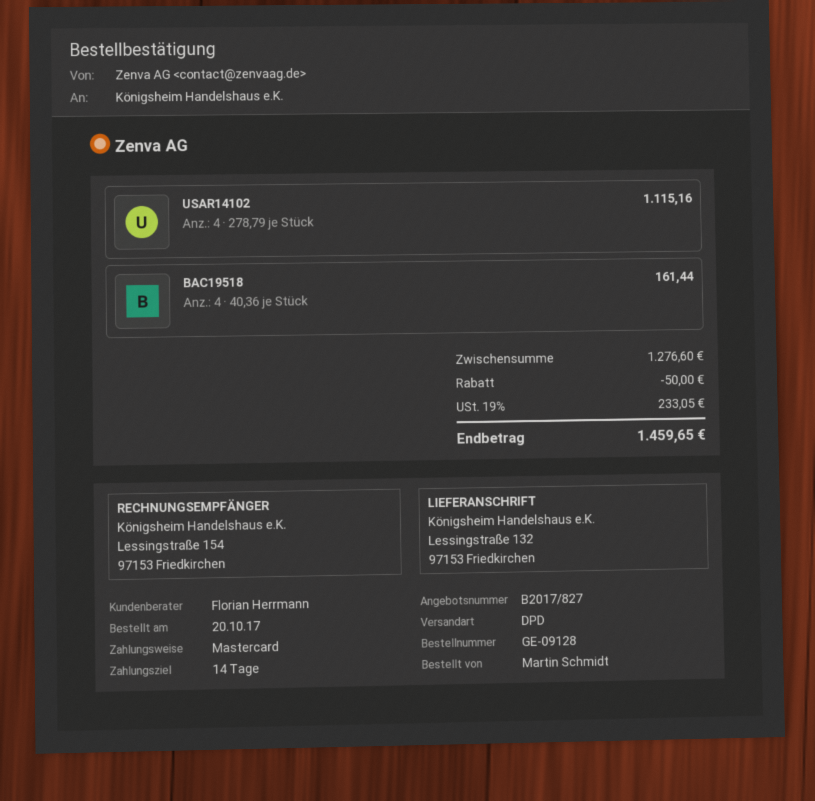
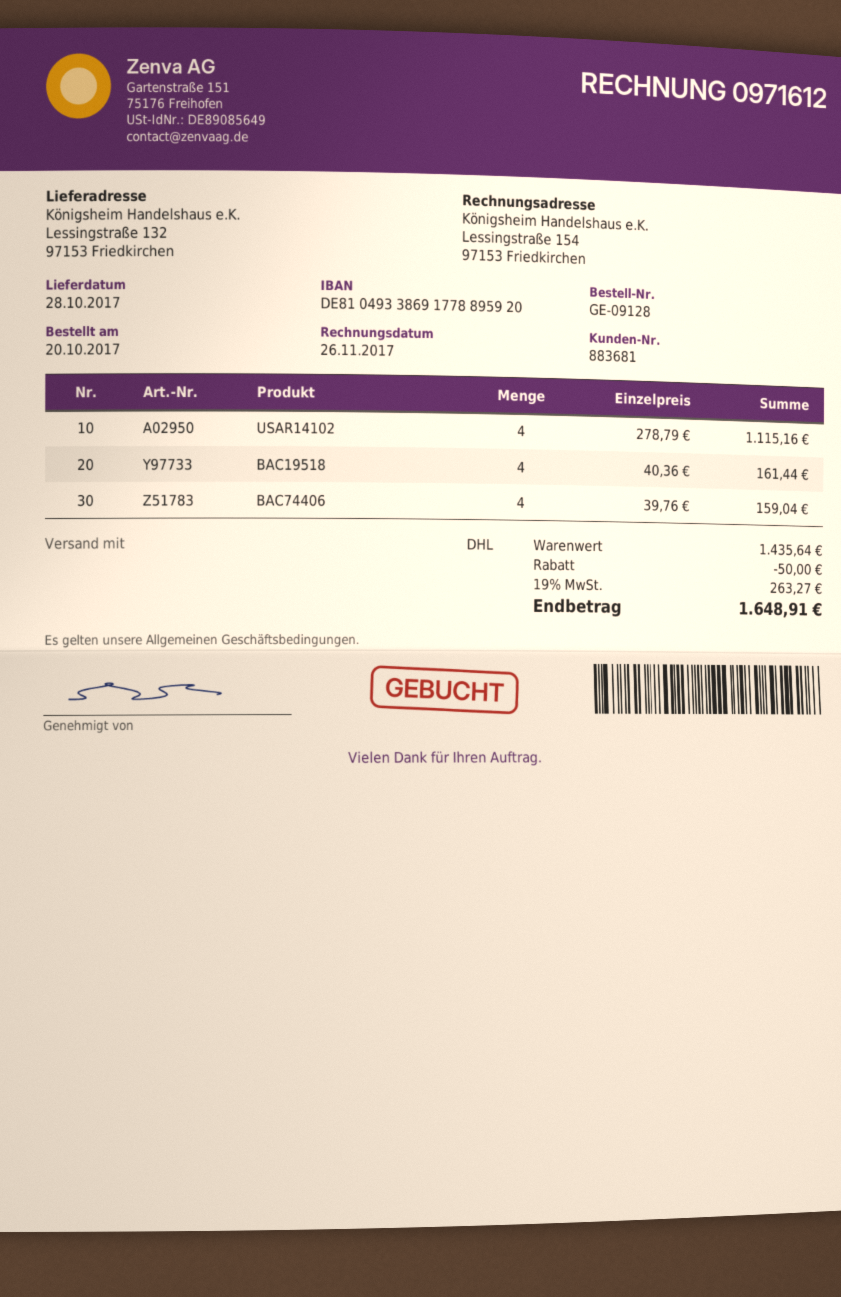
shipping method: DPD -> DHL
BAC74406: none -> 4 x 39.76 = 159.04
subtotal: 1276.60 -> 1435.64
tax: 19% = 233.05 -> 19% = 263.27
total: 1459.65 -> 1648.91

